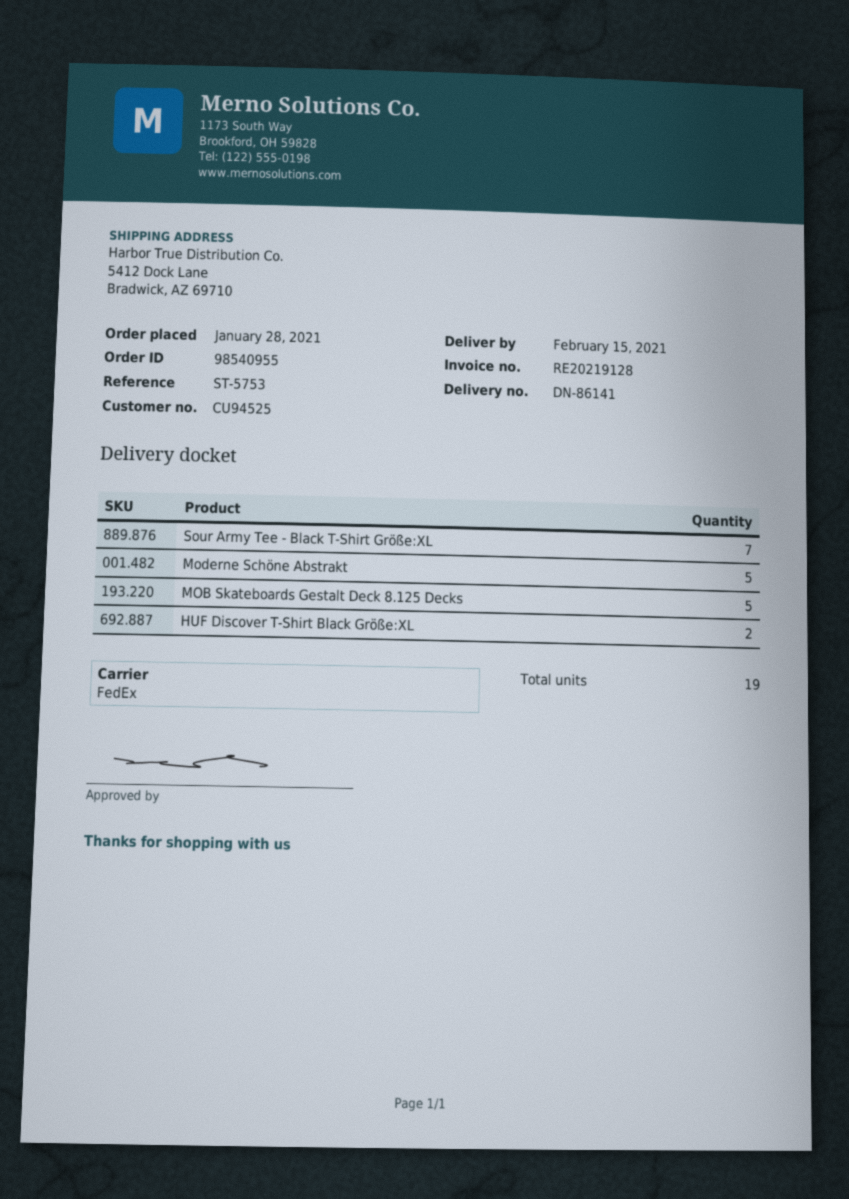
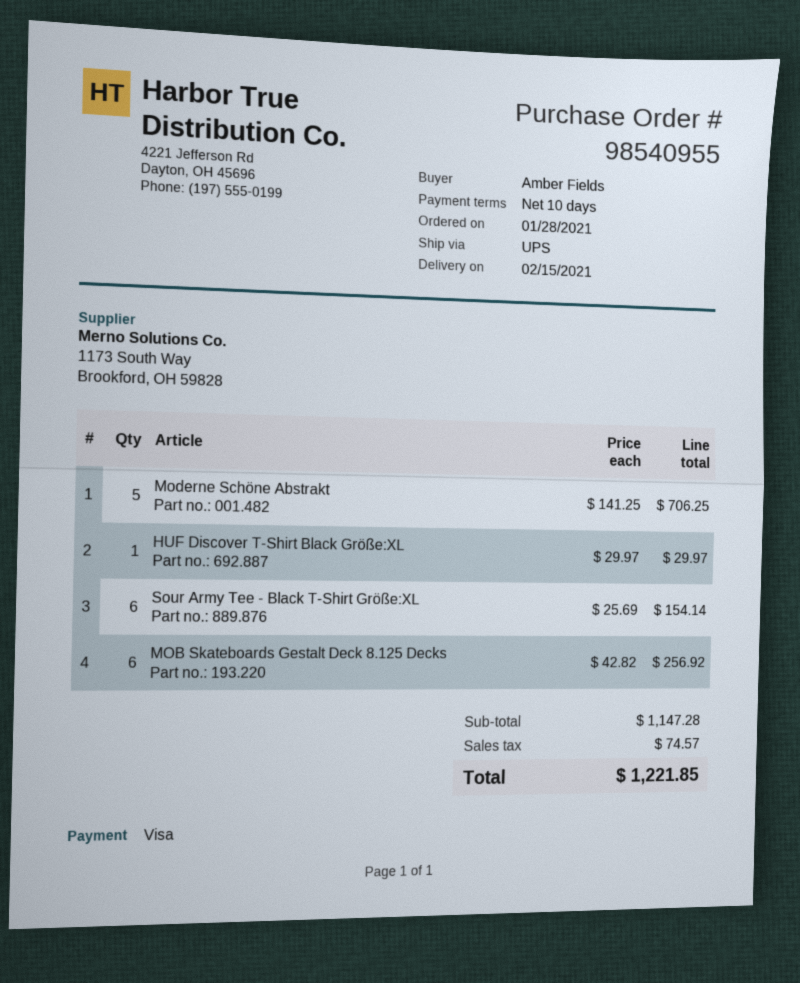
shipping method: FedEx -> UPS
Sour Army Tee - Black T-Shirt Größe:XL: 7 -> 6
MOB Skateboards Gestalt Deck 8.125 Decks: 5 -> 6
HUF Discover T-Shirt Black Größe:XL: 2 -> 1

